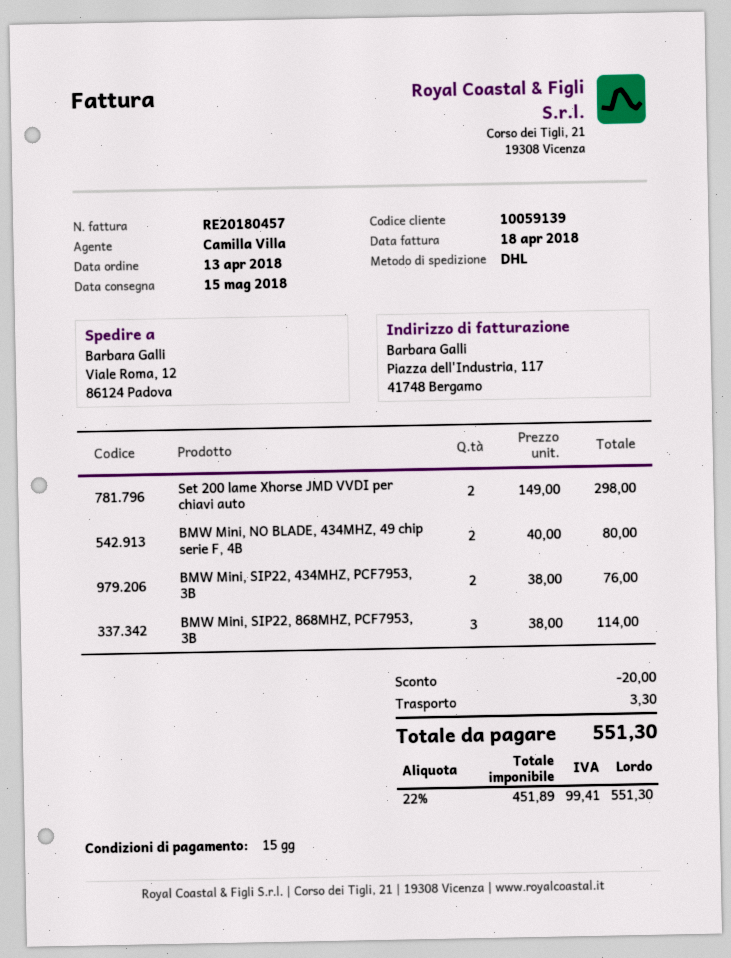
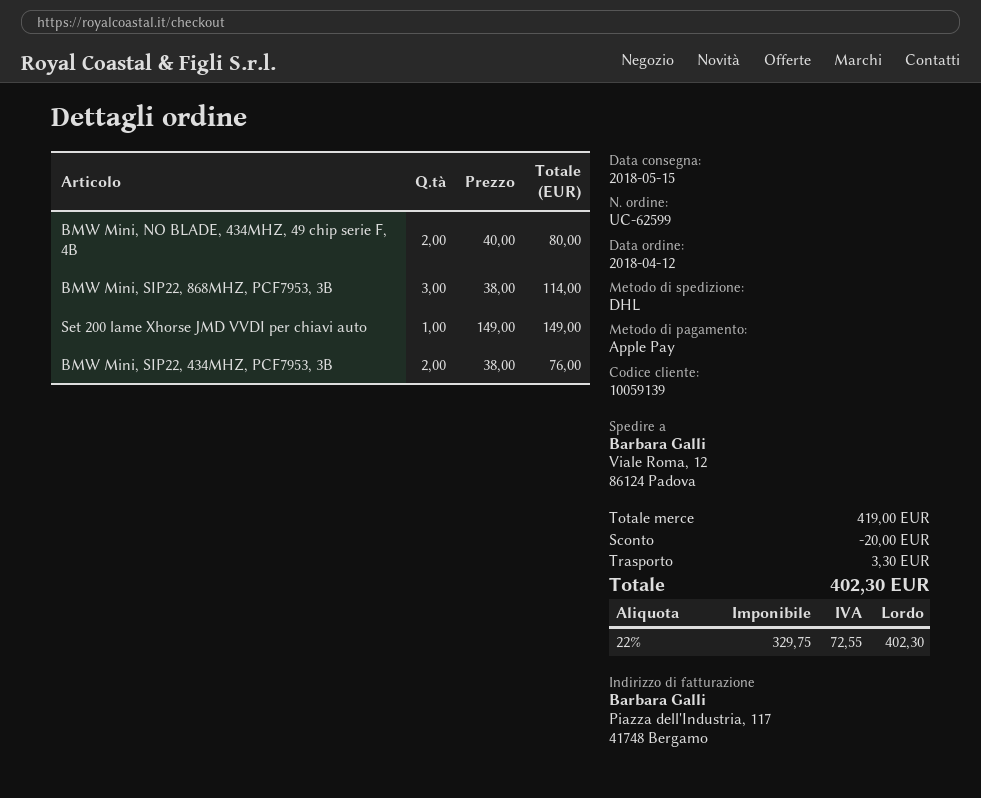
order date: 2018-04-13 -> 2018-04-12
Set 200 lame Xhorse JMD VVDI per chiavi auto: 2 x 149.00 = 298.00 -> 1 x 149.00 = 149.00
net: 451.89 -> 329.75
tax: 22% = 99.41 -> 22% = 72.55
total: 551.30 -> 402.30

